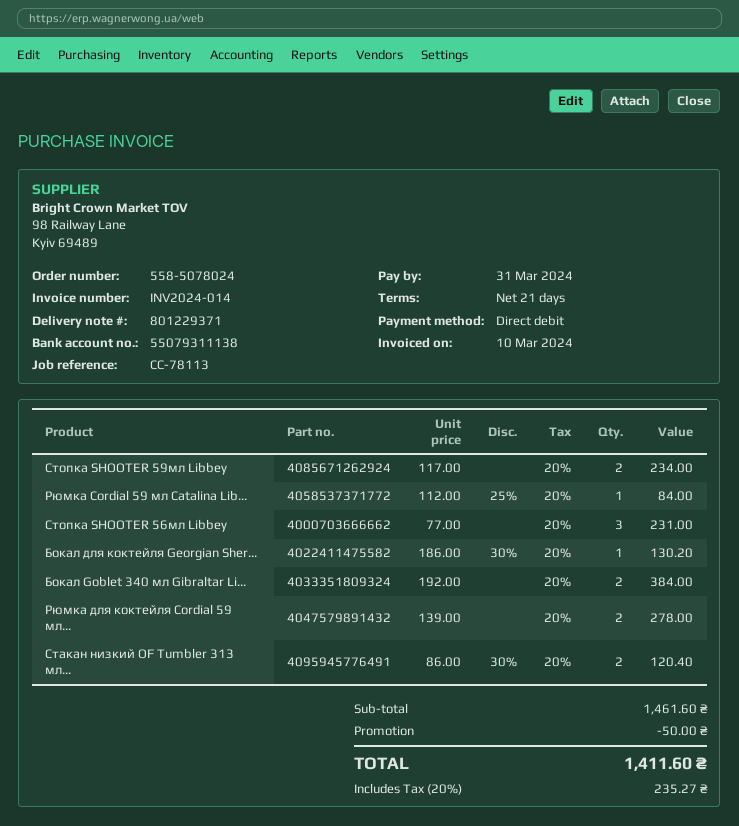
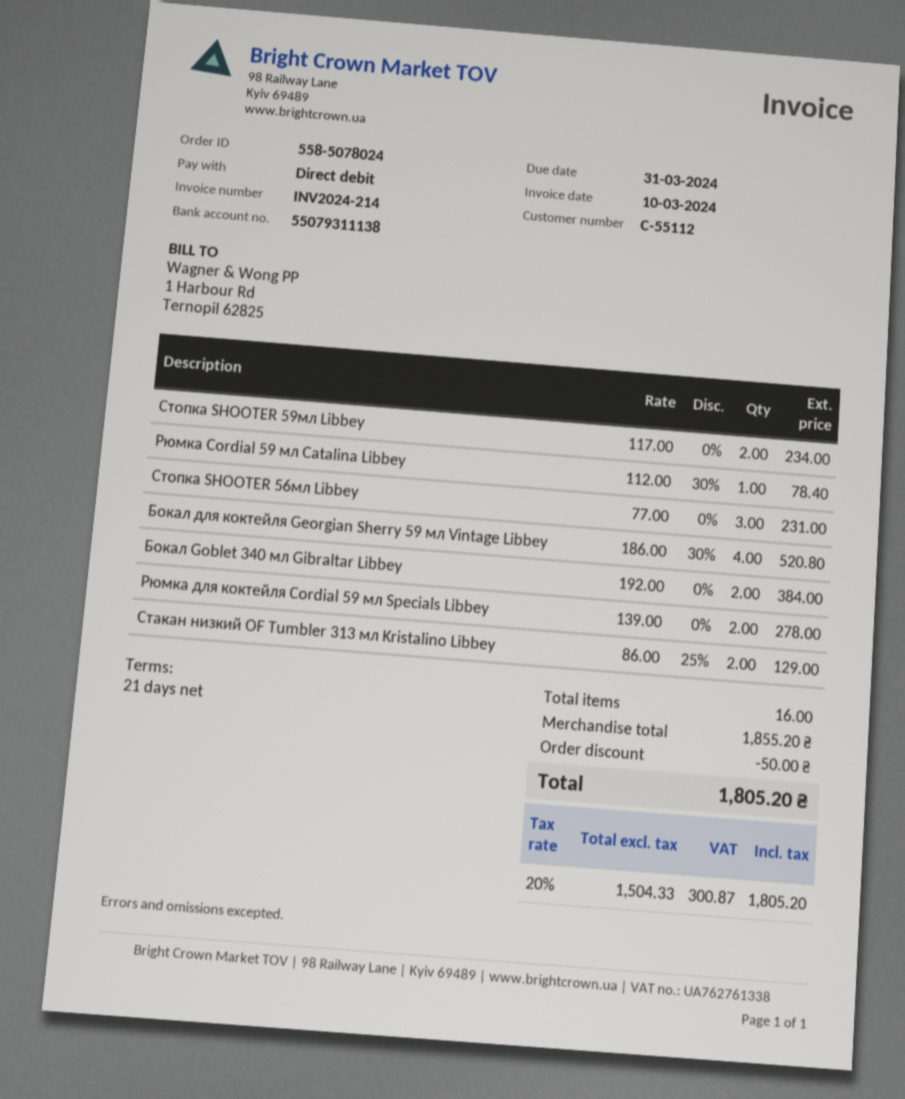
invoice number: INV2024-014 -> INV2024-214
Рюмка Cordial 59 мл Catalina Lib...: 1 x 112.00 - 25% = 84.00 -> 1 x 112.00 - 30% = 78.40
Бокал для коктейля Georgian Sher...: 1 x 186.00 - 30% = 130.20 -> 4 x 186.00 - 30% = 520.80
Стакан низкий OF Tumbler 313 мл...: 2 x 86.00 - 30% = 120.40 -> 2 x 86.00 - 25% = 129.00
subtotal: 1461.60 -> 1855.20
tax: 20% = 235.27 -> 20% = 300.87
total: 1411.60 -> 1805.20

